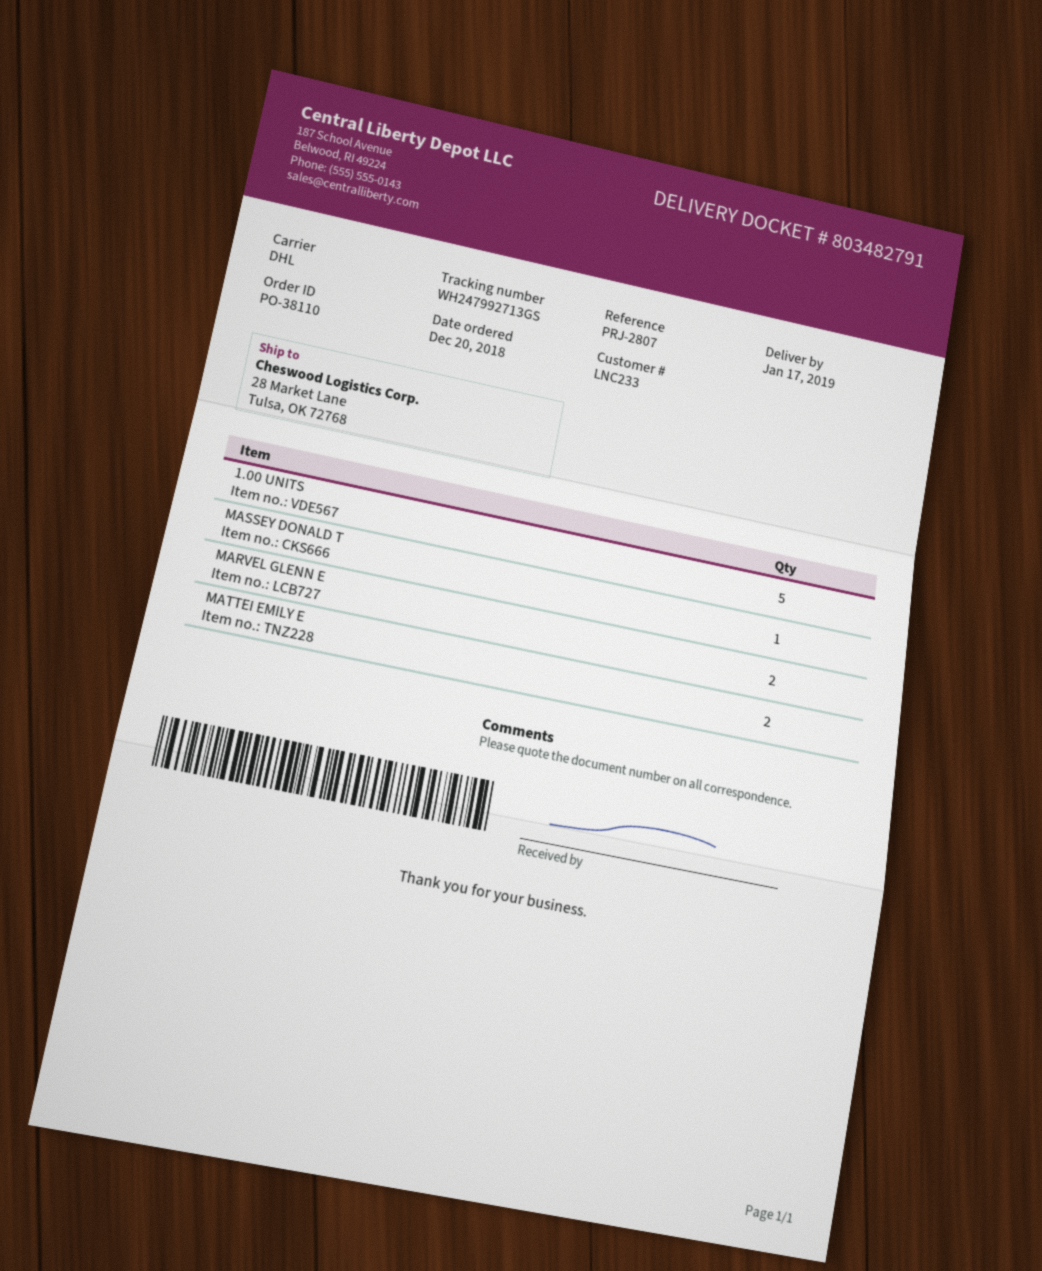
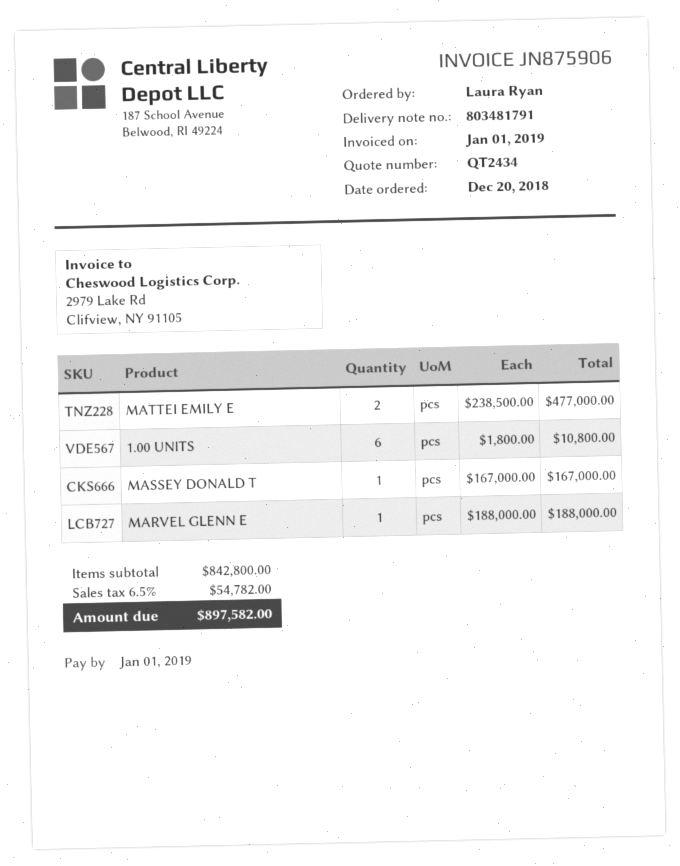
delivery note number: 803482791 -> 803481791
1.00 UNITS: 5 -> 6
MARVEL GLENN E: 2 -> 1

